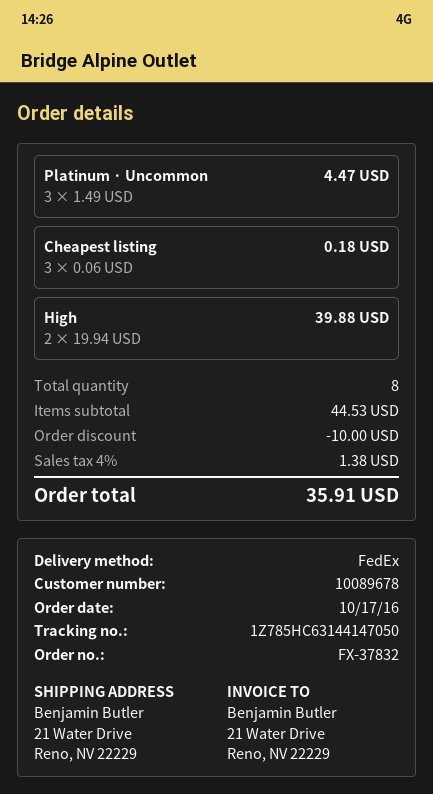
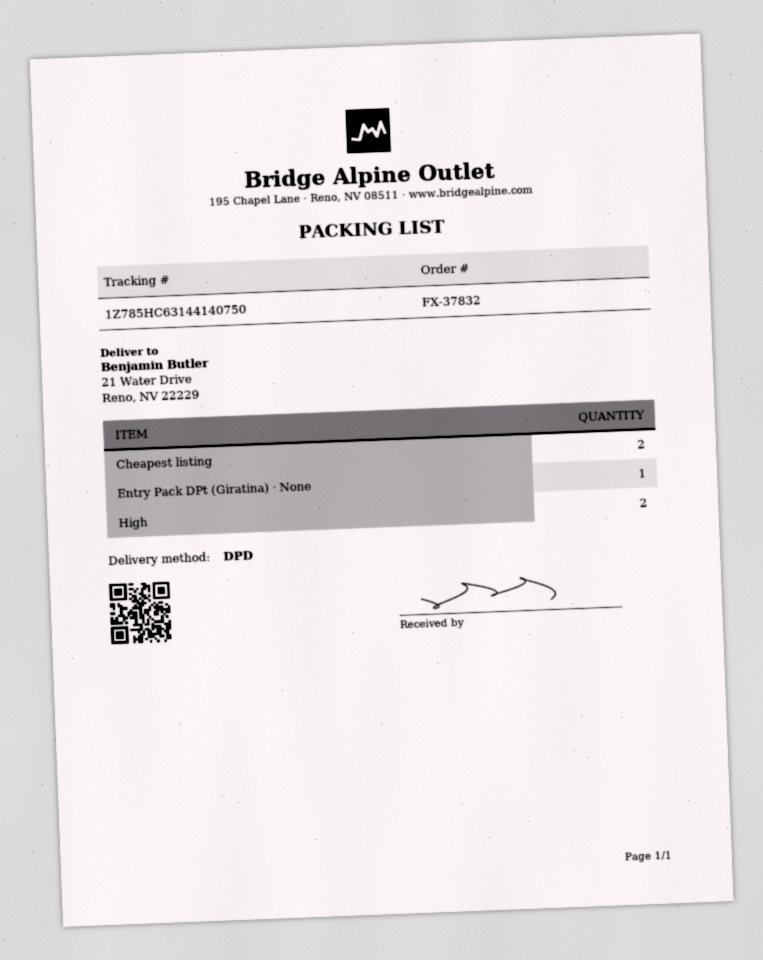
shipping method: FedEx -> DPD
tracking number: 1Z785HC63144147050 -> 1Z785HC63144140750
Platinum · Uncommon: 3 -> none
Cheapest listing: 3 -> 2
Entry Pack DPt (Giratina) · None: none -> 1

